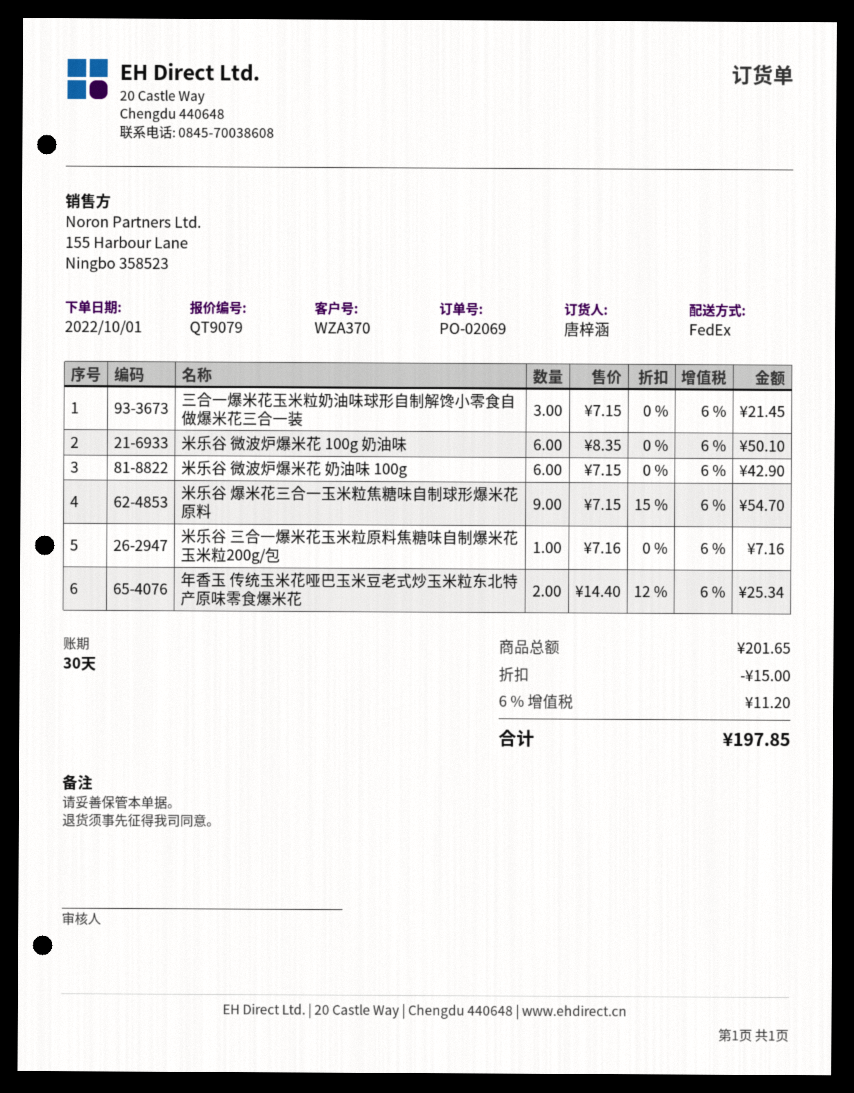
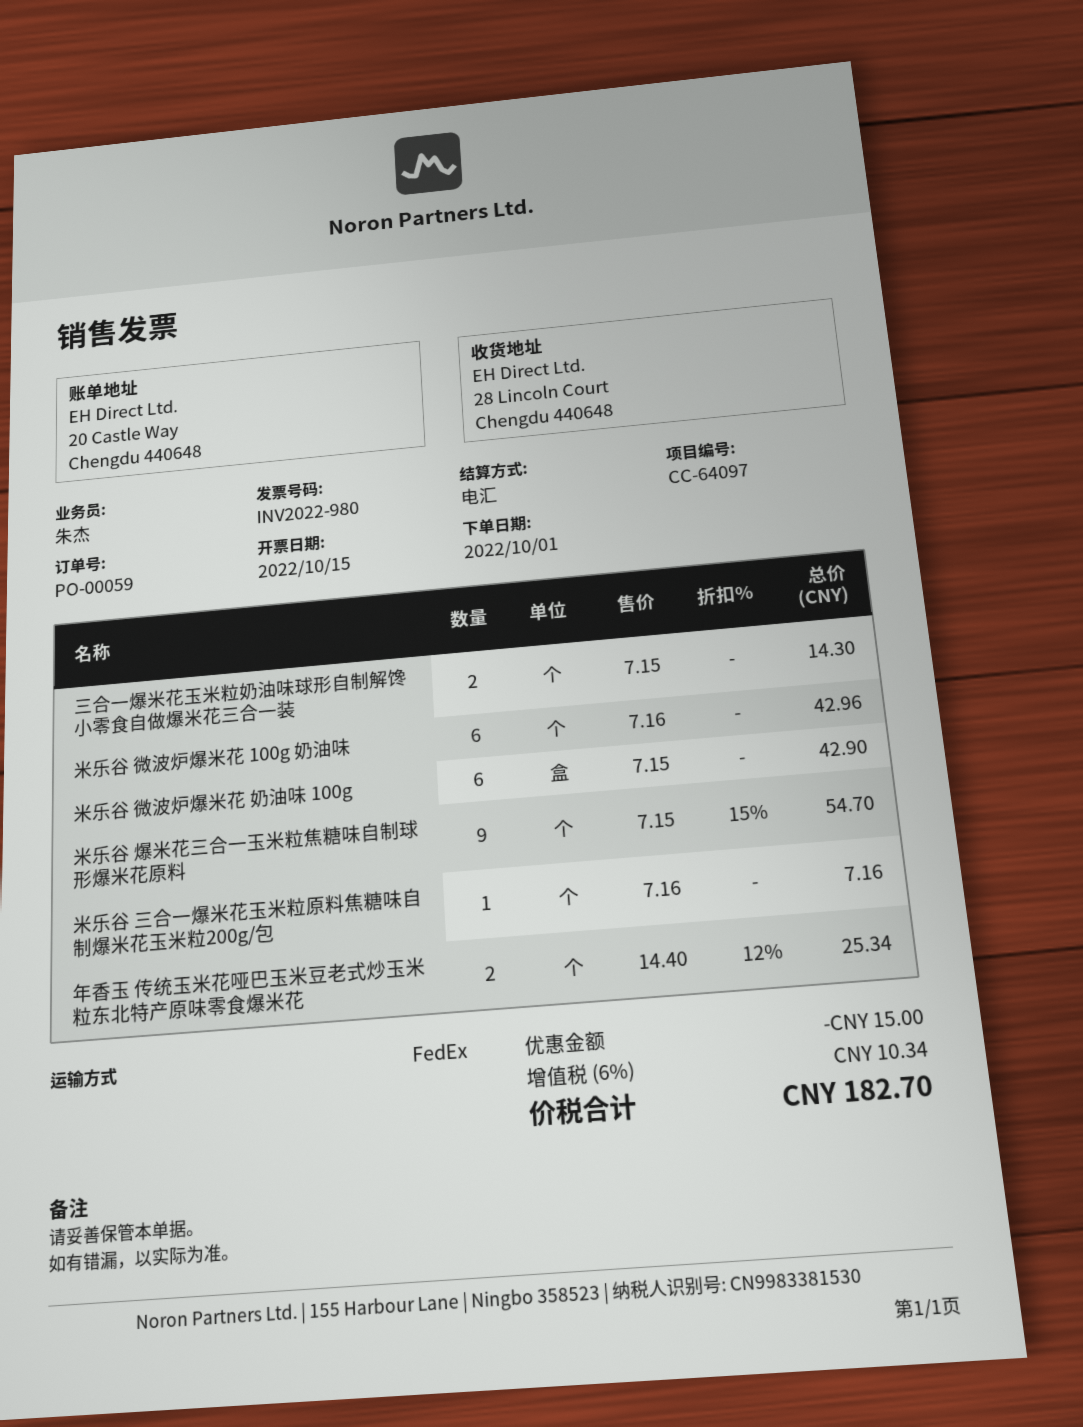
order number: PO-02069 -> PO-00059
三合一爆米花玉米粒奶油味球形自制解馋小零食自做爆米花三合一装: 3 x 7.15 = 21.45 -> 2 x 7.15 = 14.30
米乐谷 微波炉爆米花 100g 奶油味: 6 x 8.35 = 50.10 -> 6 x 7.16 = 42.96
tax: 6% = 11.20 -> 6% = 10.34
total: 197.85 -> 182.70

